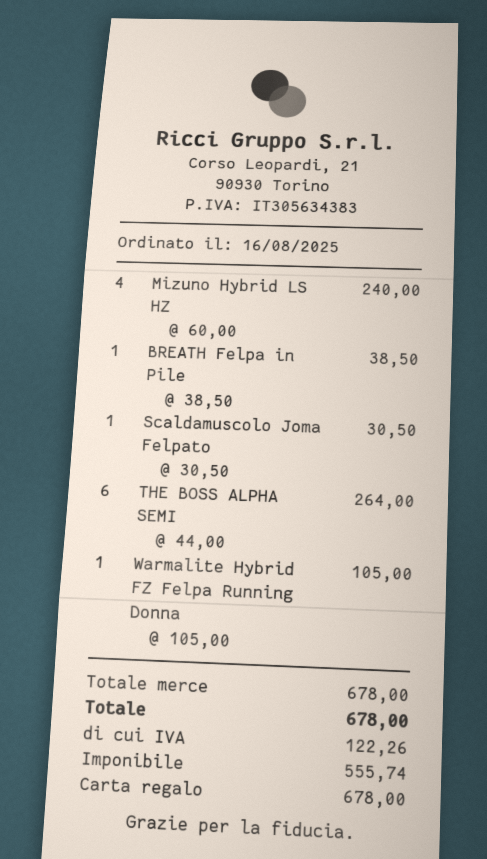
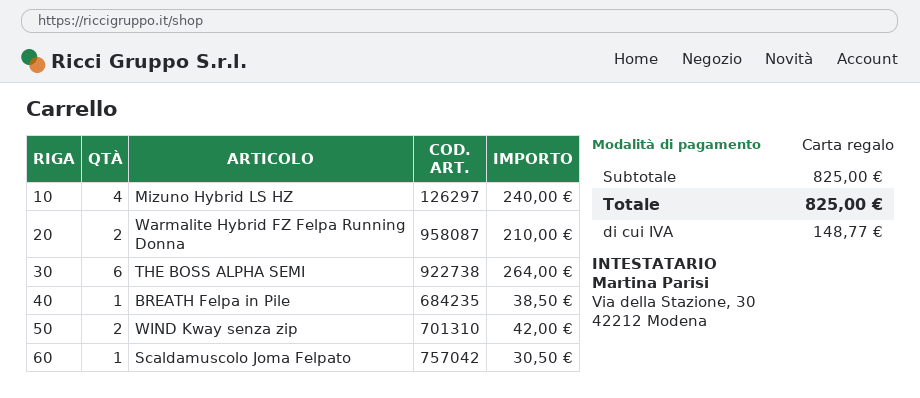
Warmalite Hybrid FZ Felpa Running Donna: 1 for 105.00 -> 2 for 210.00
WIND Kway senza zip: none -> 2 for 42.00
subtotal: 678.00 -> 825.00
tax: 122.26 -> 148.77
total: 678.00 -> 825.00

